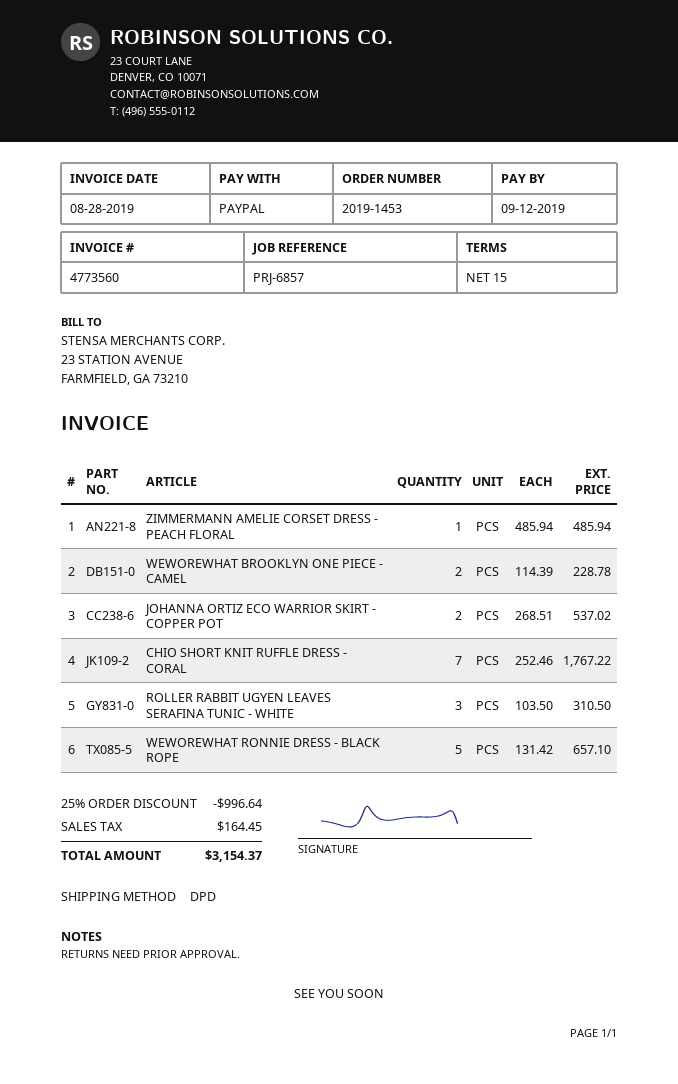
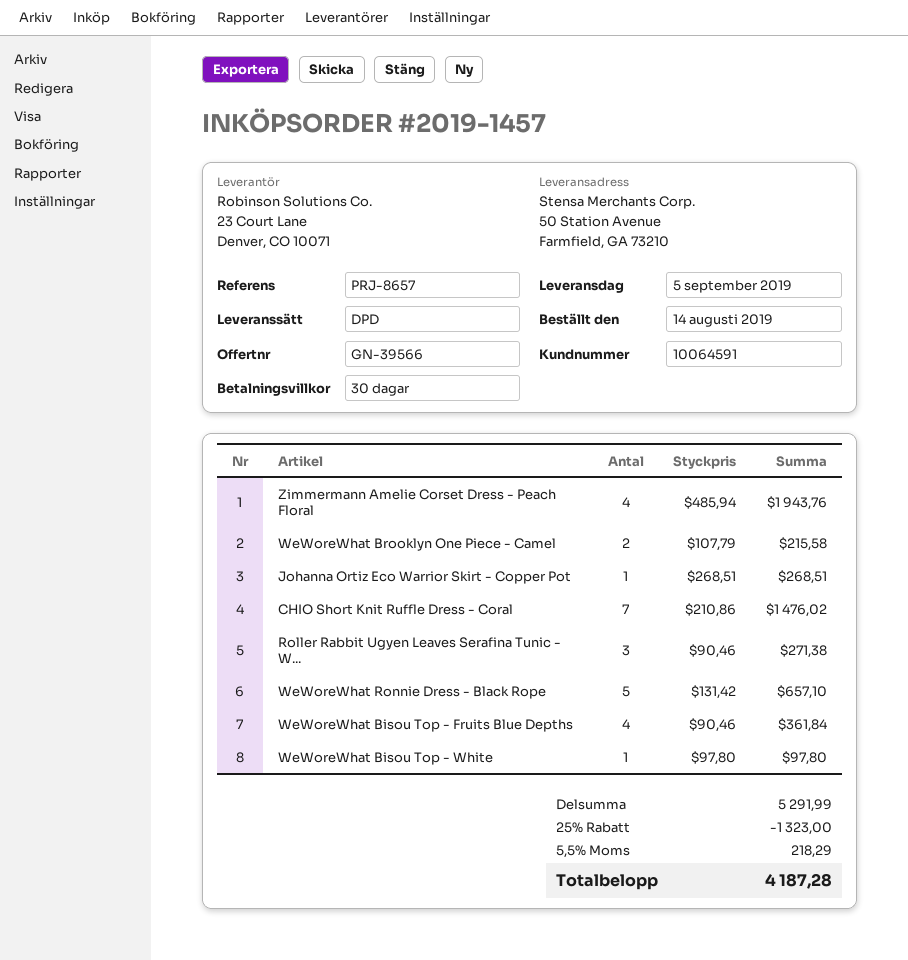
order number: 2019-1453 -> 2019-1457
payment terms: 15 days -> 30 days
reference: PRJ-6857 -> PRJ-8657
ZIMMERMANN AMELIE CORSET DRESS - PEACH FLORAL: 1 x 485.94 = 485.94 -> 4 x 485.94 = 1943.76
WEWOREWHAT BROOKLYN ONE PIECE - CAMEL: 2 x 114.39 = 228.78 -> 2 x 107.79 = 215.58
JOHANNA ORTIZ ECO WARRIOR SKIRT - COPPER POT: 2 x 268.51 = 537.02 -> 1 x 268.51 = 268.51
CHIO SHORT KNIT RUFFLE DRESS - CORAL: 7 x 252.46 = 1767.22 -> 7 x 210.86 = 1476.02
ROLLER RABBIT UGYEN LEAVES SERAFINA TUNIC - WHITE: 3 x 103.50 = 310.50 -> 3 x 90.46 = 271.38
WeWoreWhat Bisou Top - Fruits Blue Depths: none -> 4 x 90.46 = 361.84
WeWoreWhat Bisou Top - White: none -> 1 x 97.80 = 97.80
discount: 25% = 996.64 -> 25% = 1323.00
tax: 164.45 -> 218.29
total: 3154.37 -> 4187.28

